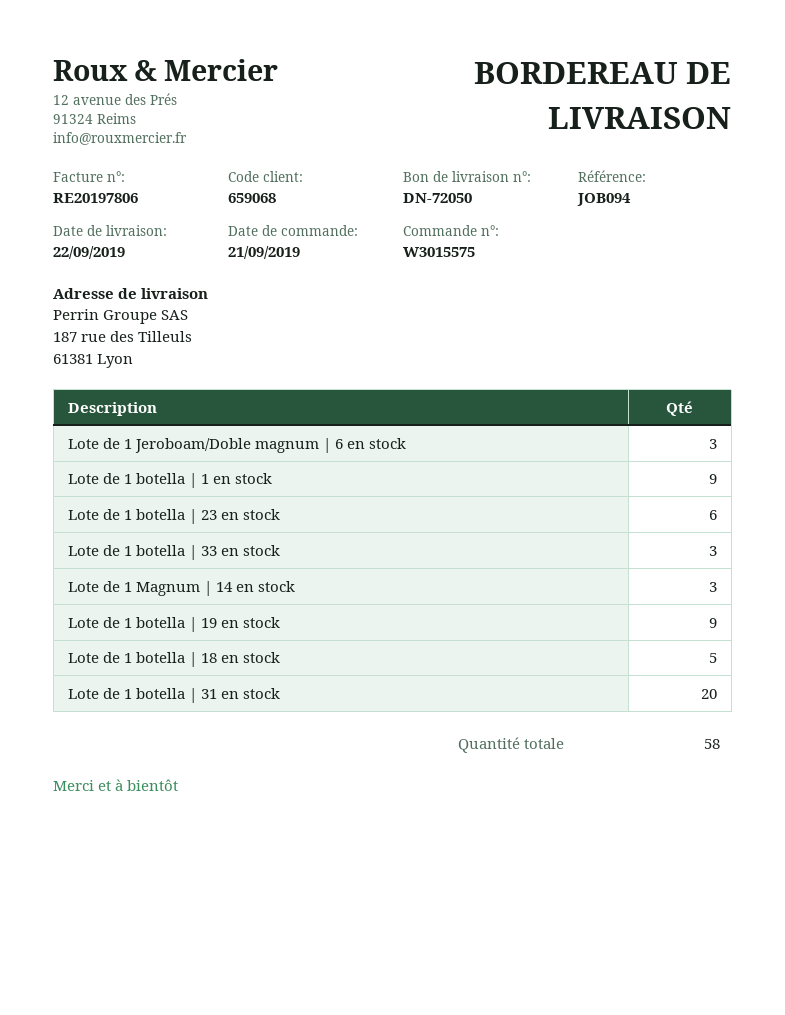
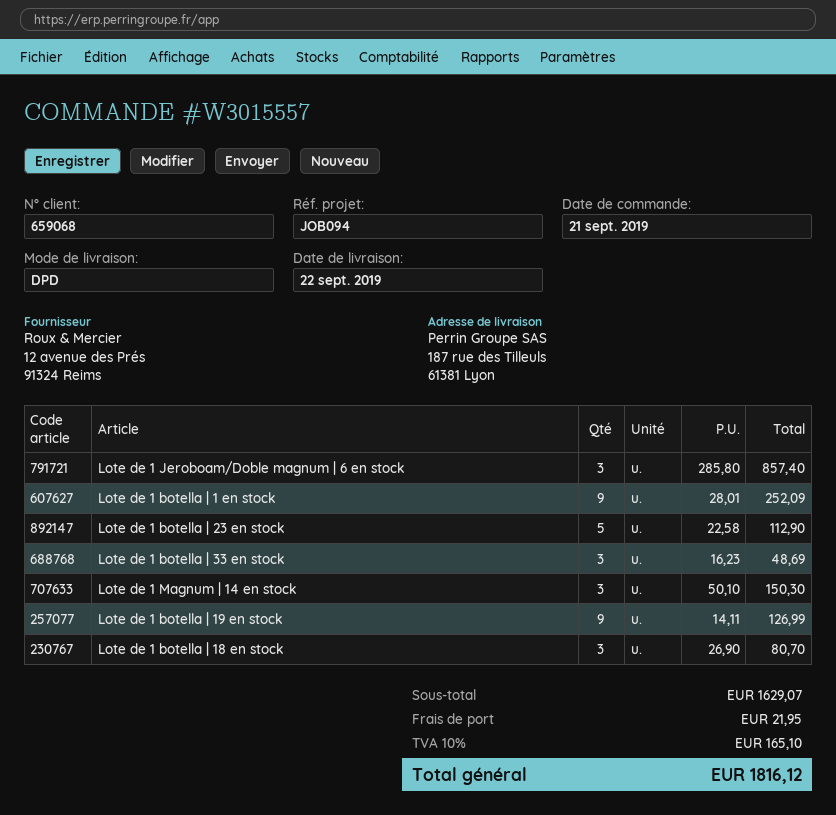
order number: W3015575 -> W3015557
Lote de 1 botella | 23 en stock: 6 -> 5
Lote de 1 botella | 18 en stock: 5 -> 3
Lote de 1 botella | 31 en stock: 20 -> none

